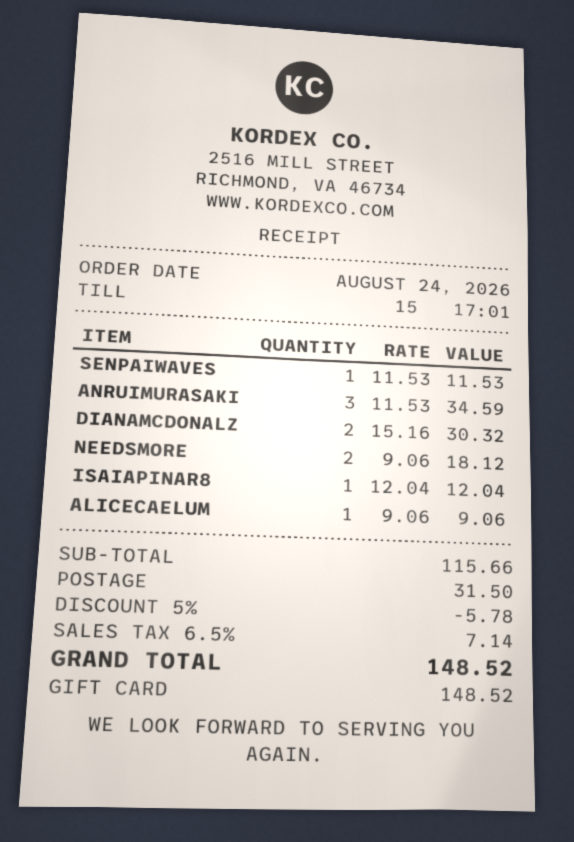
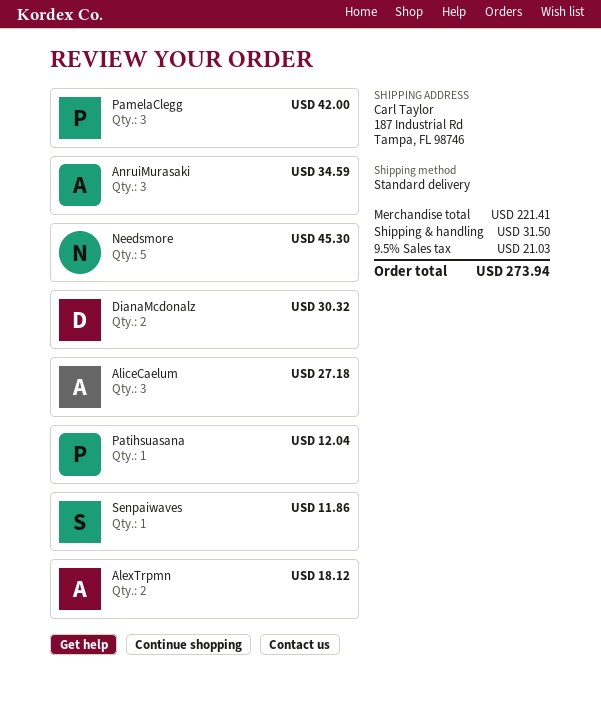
SENPAIWAVES: 1 for 11.53 -> 1 for 11.86
NEEDSMORE: 2 for 18.12 -> 5 for 45.30
ISAIAPINAR8: 1 for 12.04 -> none
ALICECAELUM: 1 for 9.06 -> 3 for 27.18
PamelaClegg: none -> 3 for 42.00
Patihsuasana: none -> 1 for 12.04
AlexTrpmn: none -> 2 for 18.12
subtotal: 115.66 -> 221.41
discount: 5% = 5.78 -> none
tax: 6.5% = 7.14 -> 9.5% = 21.03
total: 148.52 -> 273.94

